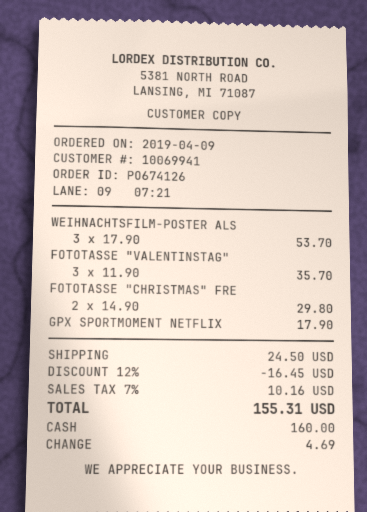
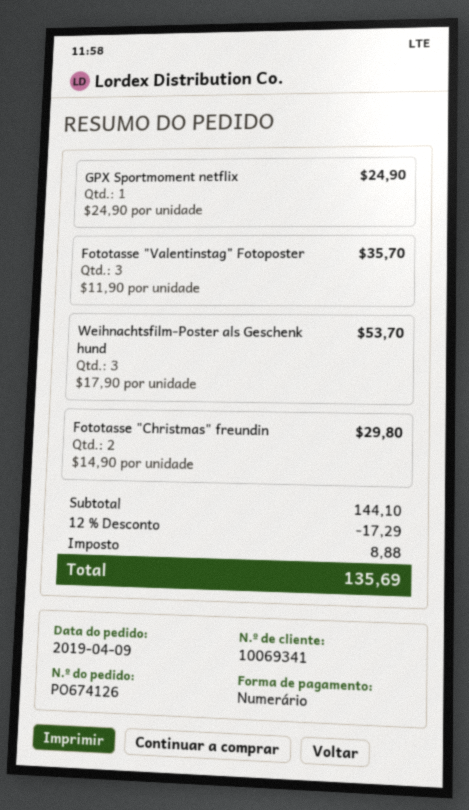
customer number: 10069941 -> 10069341
GPX SPORTMOMENT NETFLIX: 1 x 17.90 = 17.90 -> 1 x 24.90 = 24.90
discount: 12% = 16.45 -> 12% = 17.29
shipping: 24.50 -> none
tax: 10.16 -> 8.88
total: 155.31 -> 135.69

